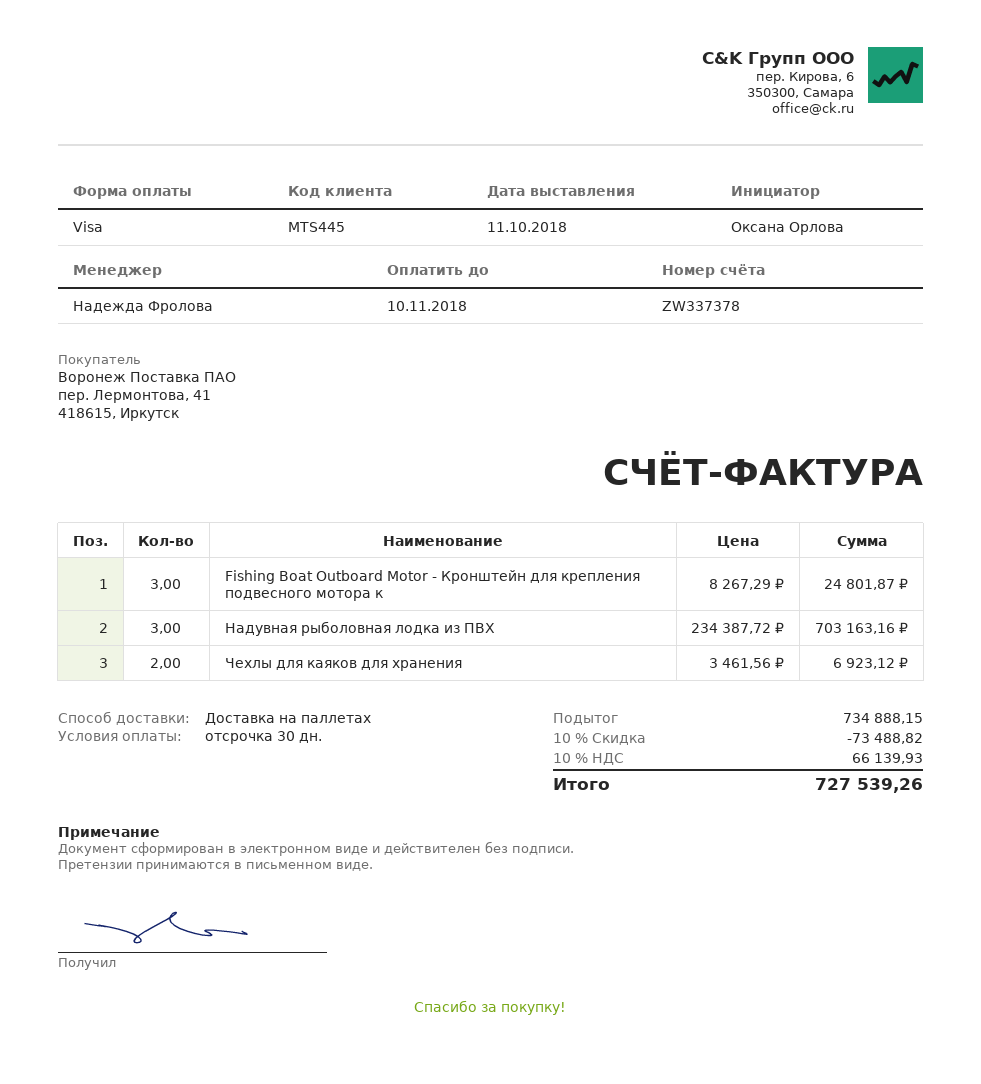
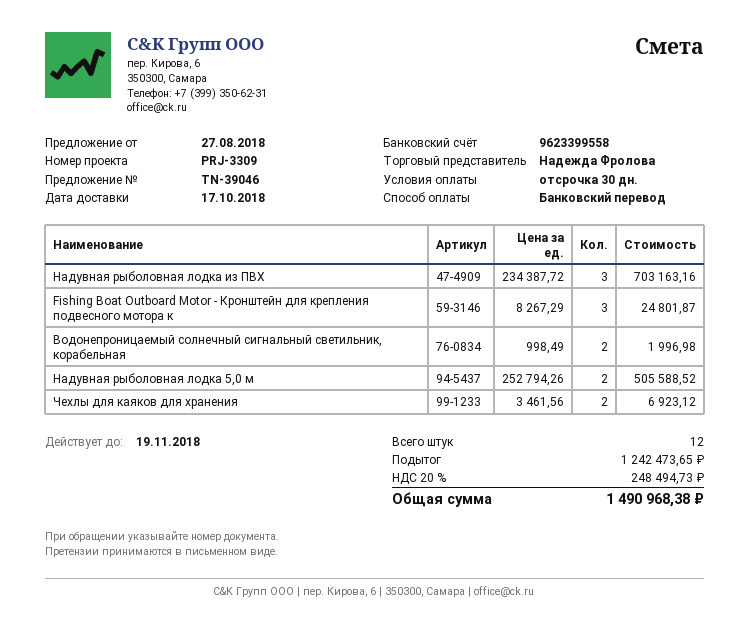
payment method: Visa -> bank transfer
Водонепроницаемый солнечный сигнальный светильник, корабельная: none -> 2 x 998.49 = 1996.98
Надувная рыболовная лодка 5,0 м: none -> 2 x 252794.26 = 505588.52
subtotal: 734888.15 -> 1242473.65
discount: 10% = 73488.82 -> none
tax: 10% = 66139.93 -> 20% = 248494.73
total: 727539.26 -> 1490968.38

